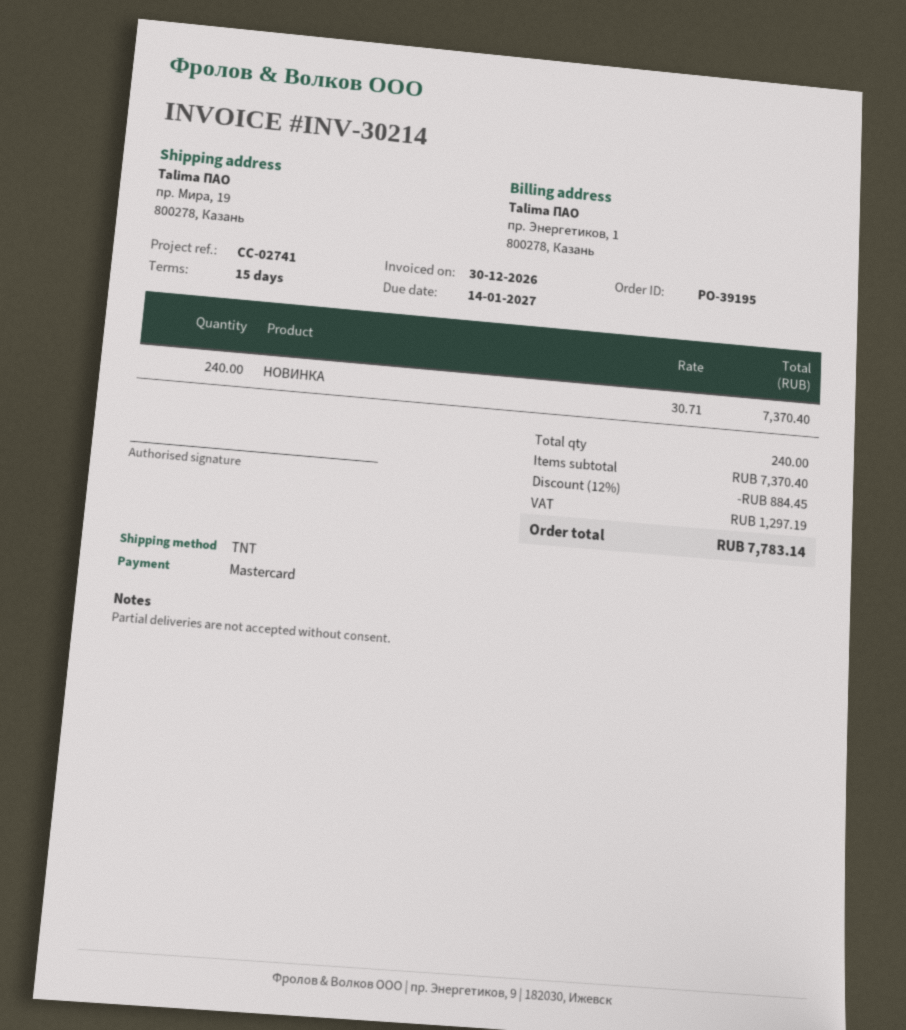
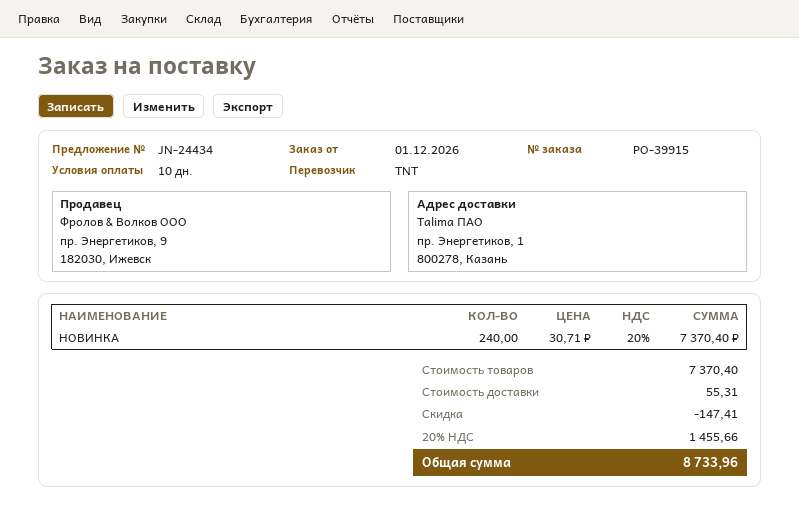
order number: PO-39195 -> PO-39915
payment terms: 15 days -> 10 days
ship to: пр. Мира, 19, 800278, Казань -> пр. Энергетиков, 1, 800278, Казань
discount: 884.45 -> 147.41
shipping: none -> 55.31
tax: 1297.19 -> 1455.66
total: 7783.14 -> 8733.96

